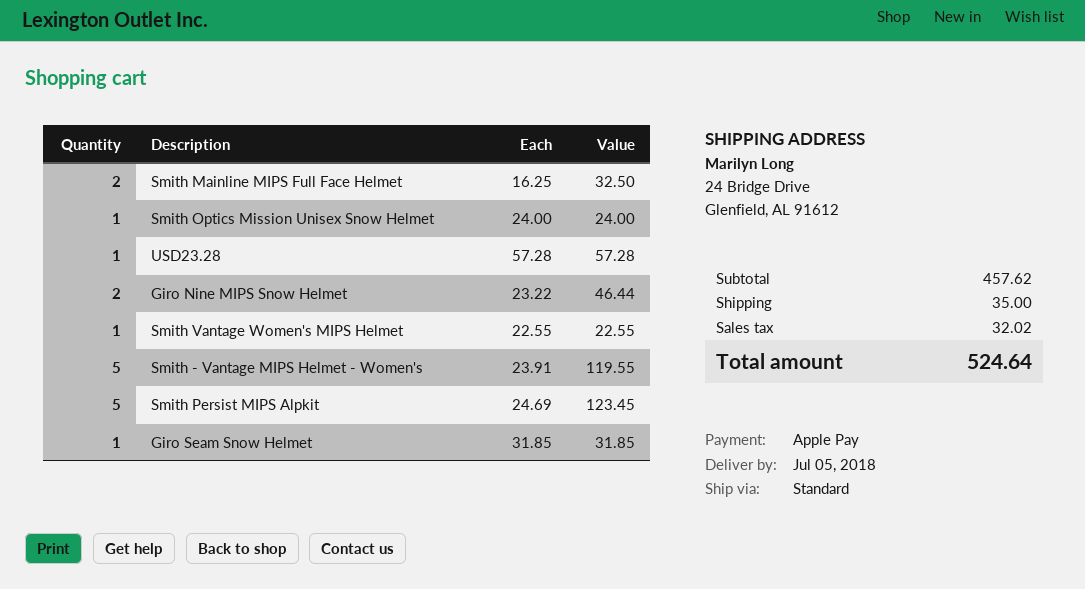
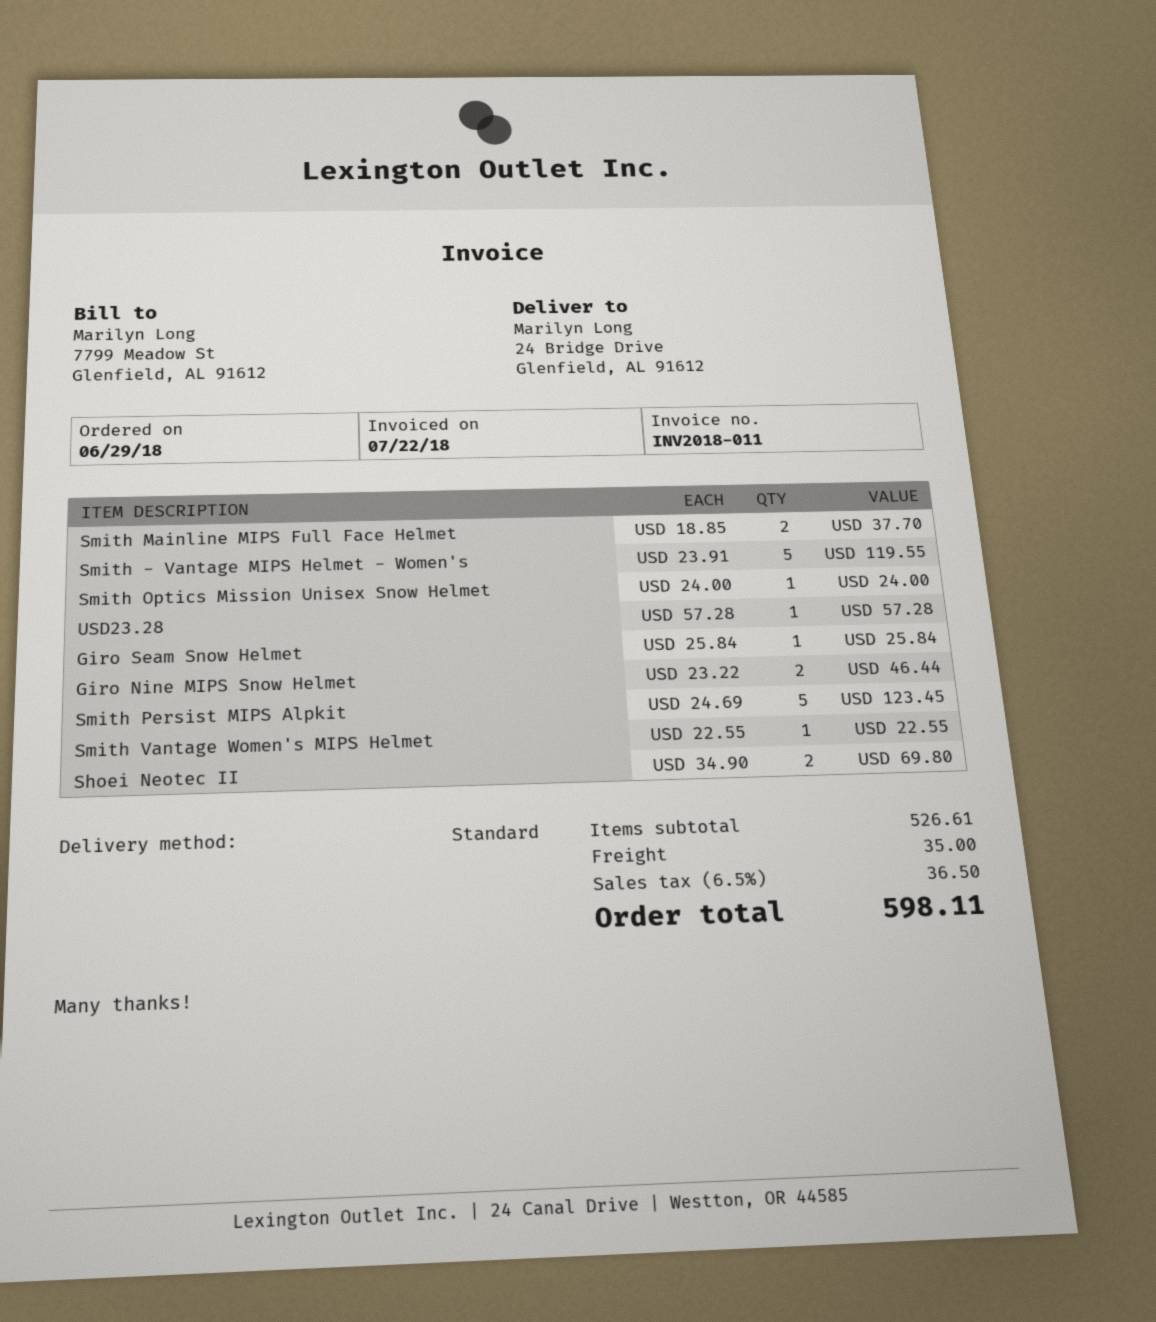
Smith Mainline MIPS Full Face Helmet: 2 x 16.25 = 32.50 -> 2 x 18.85 = 37.70
Giro Seam Snow Helmet: 1 x 31.85 = 31.85 -> 1 x 25.84 = 25.84
Shoei Neotec II: none -> 2 x 34.90 = 69.80
subtotal: 457.62 -> 526.61
tax: 32.02 -> 36.50
total: 524.64 -> 598.11

